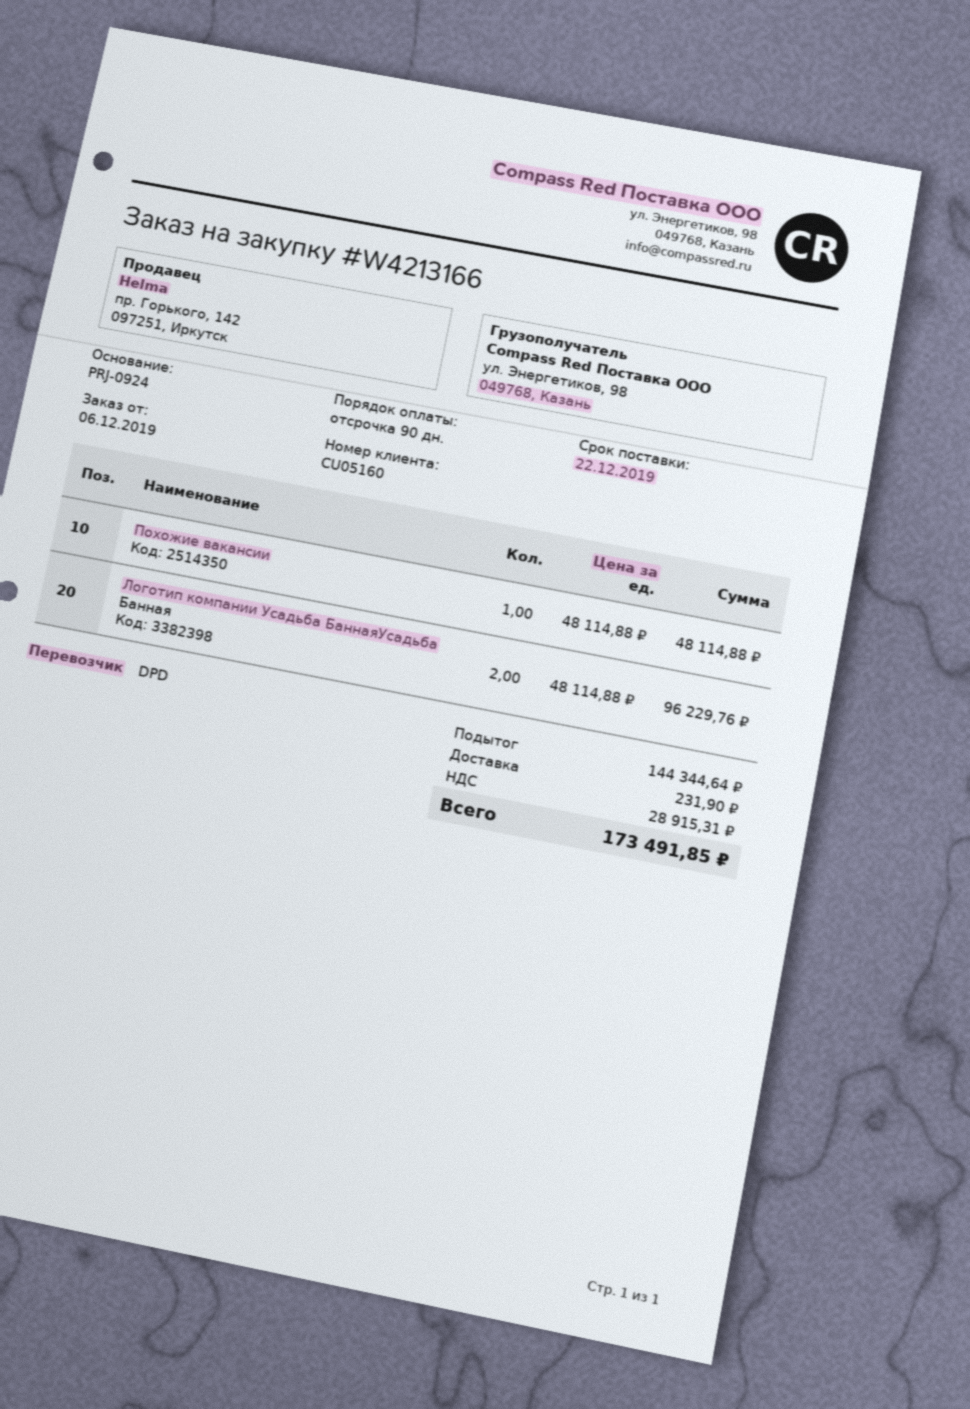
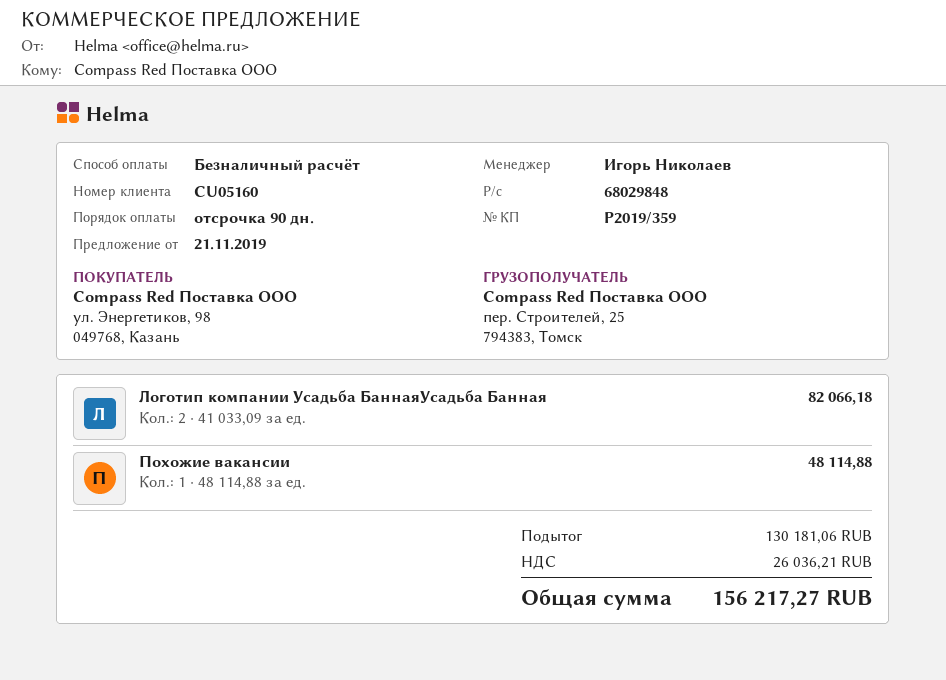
ship to: ул. Энергетиков, 98, 049768, Казань -> пер. Строителей, 25, 794383, Томск
Логотип компании Усадьба БаннаяУсадьба Банная: 2 x 48114.88 = 96229.76 -> 2 x 41033.09 = 82066.18
subtotal: 144344.64 -> 130181.06
shipping: 231.90 -> none
tax: 28915.31 -> 26036.21
total: 173491.85 -> 156217.27

